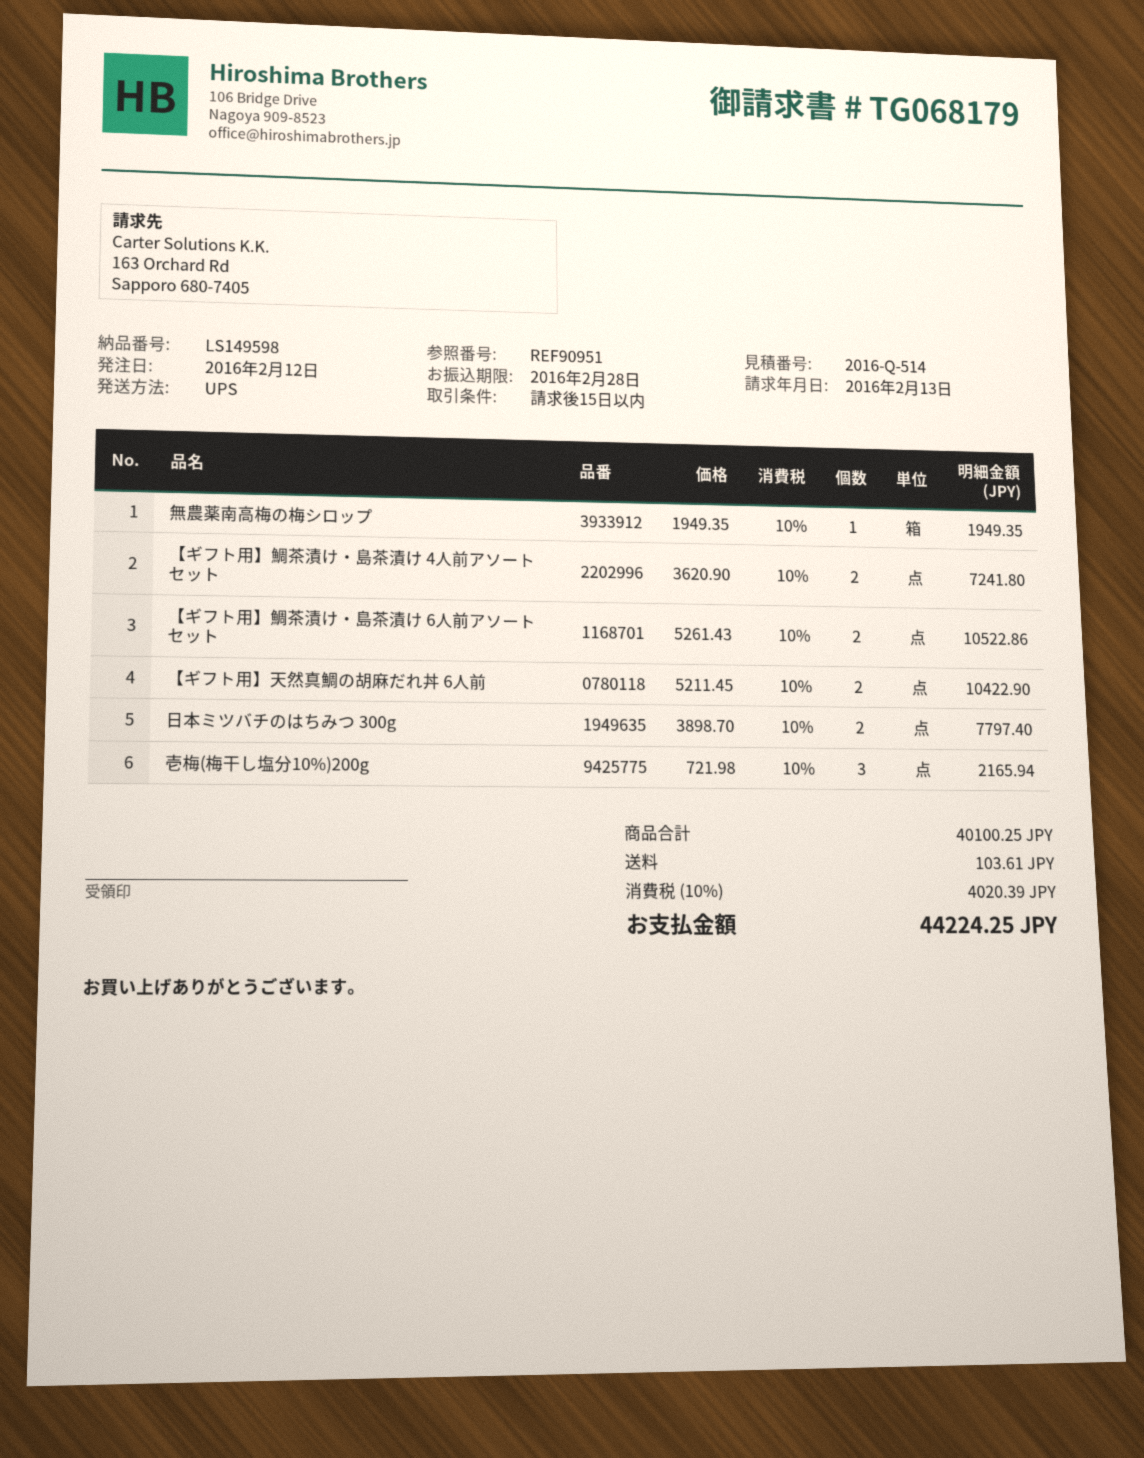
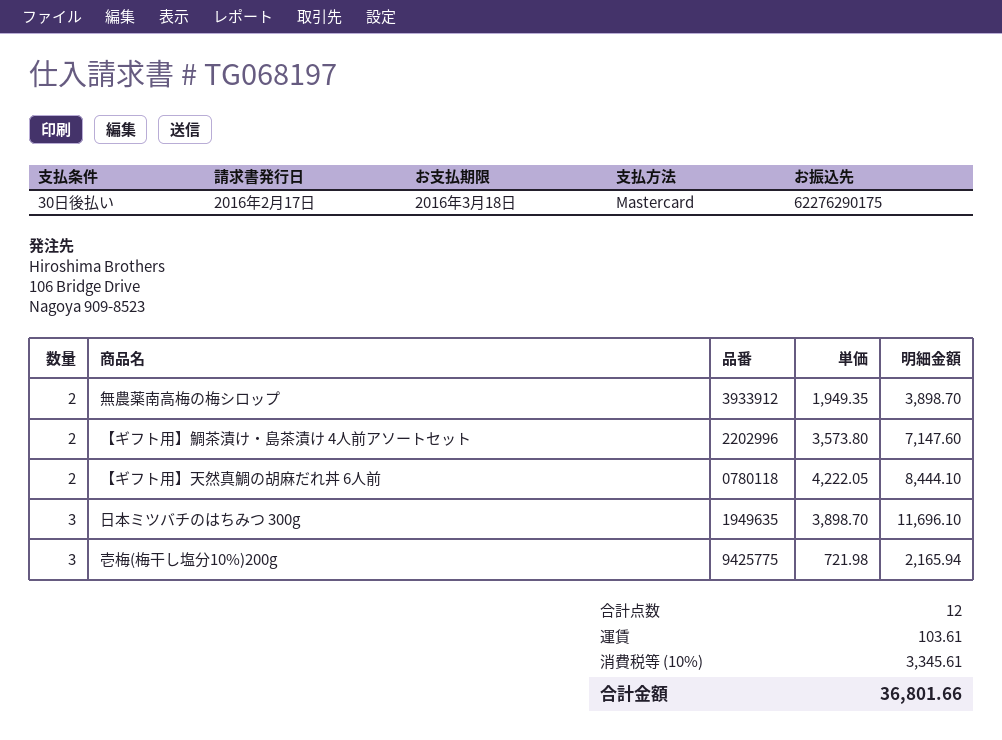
invoice number: TG068179 -> TG068197
invoice date: 2016-02-13 -> 2016-02-17
payment terms: 15 days -> 30 days
due date: 2016-02-28 -> 2016-03-18
無農薬南高梅の梅シロップ: 1 x 1949.35 = 1949.35 -> 2 x 1949.35 = 3898.70
【ギフト用】鯛茶漬け・島茶漬け 4人前アソートセット: 2 x 3620.90 = 7241.80 -> 2 x 3573.80 = 7147.60
【ギフト用】鯛茶漬け・島茶漬け 6人前アソートセット: 2 x 5261.43 = 10522.86 -> none
【ギフト用】天然真鯛の胡麻だれ丼 6人前: 2 x 5211.45 = 10422.90 -> 2 x 4222.05 = 8444.10
日本ミツバチのはちみつ 300g: 2 x 3898.70 = 7797.40 -> 3 x 3898.70 = 11696.10
tax: 10% = 4020.39 -> 10% = 3345.61
total: 44224.25 -> 36801.66

